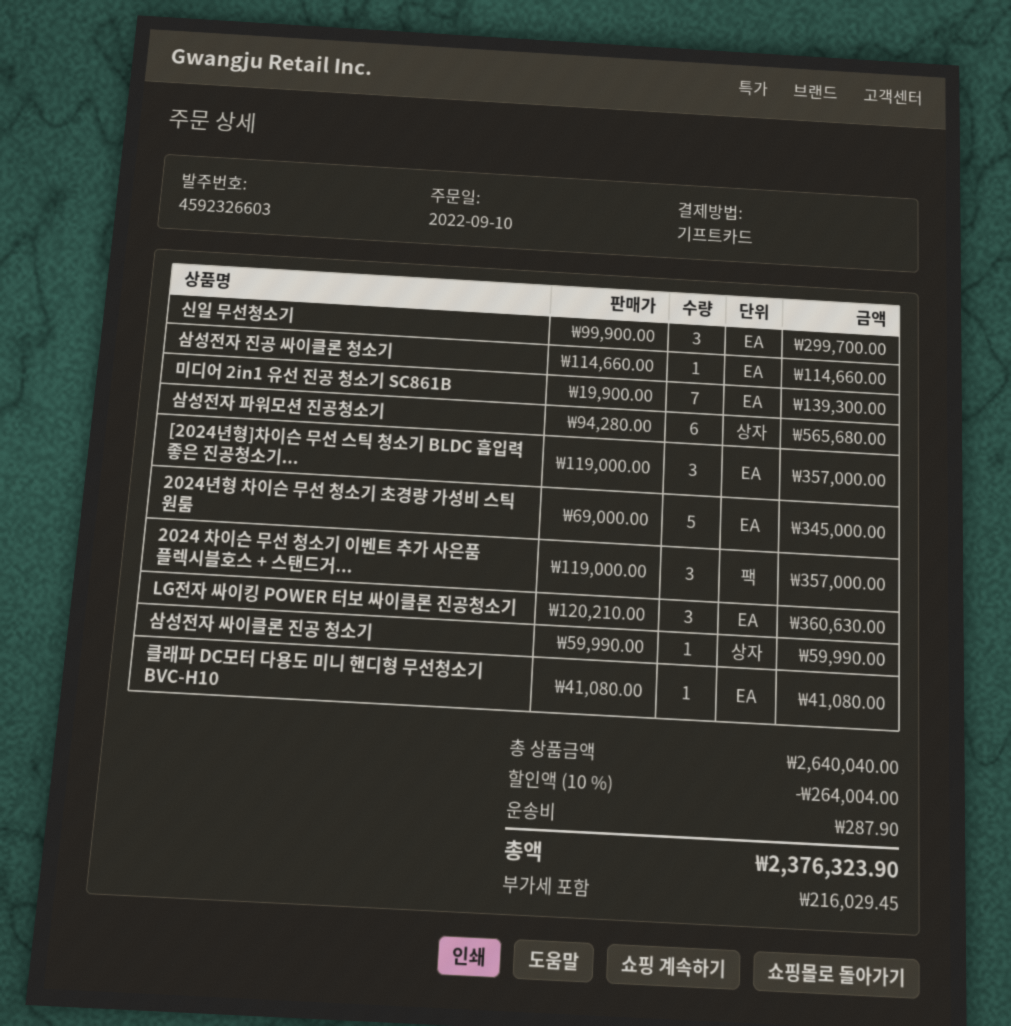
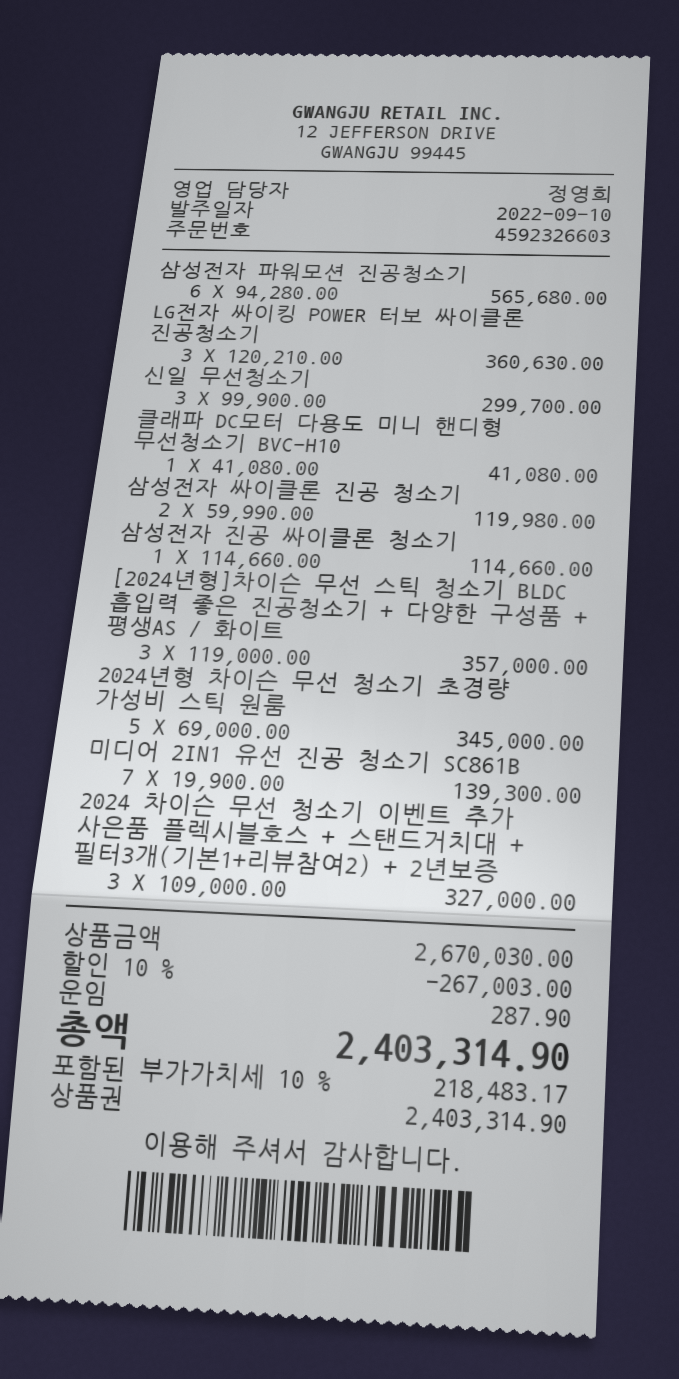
2024 차이슨 무선 청소기 이벤트 추가 사은품 플렉시블호스 + 스탠드거...: 3 x 119000.00 = 357000.00 -> 3 x 109000.00 = 327000.00
삼성전자 싸이클론 진공 청소기: 1 x 59990.00 = 59990.00 -> 2 x 59990.00 = 119980.00
subtotal: 2640040.00 -> 2670030.00
discount: 10% = 264004.00 -> 10% = 267003.00
tax: 216029.45 -> 218483.17
total: 2376323.90 -> 2403314.90

